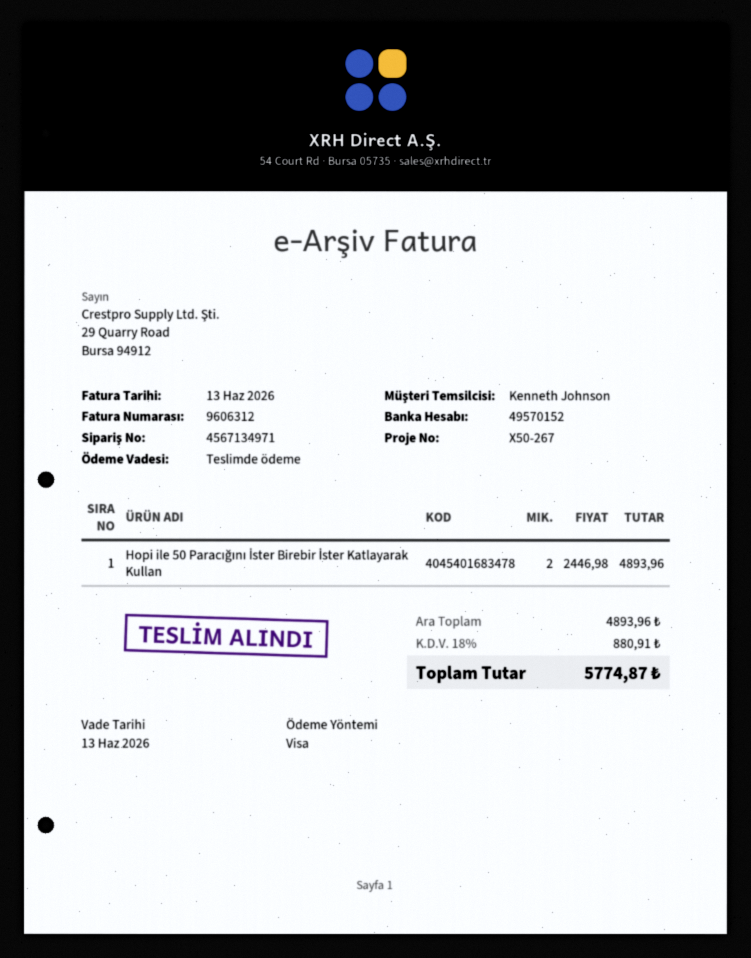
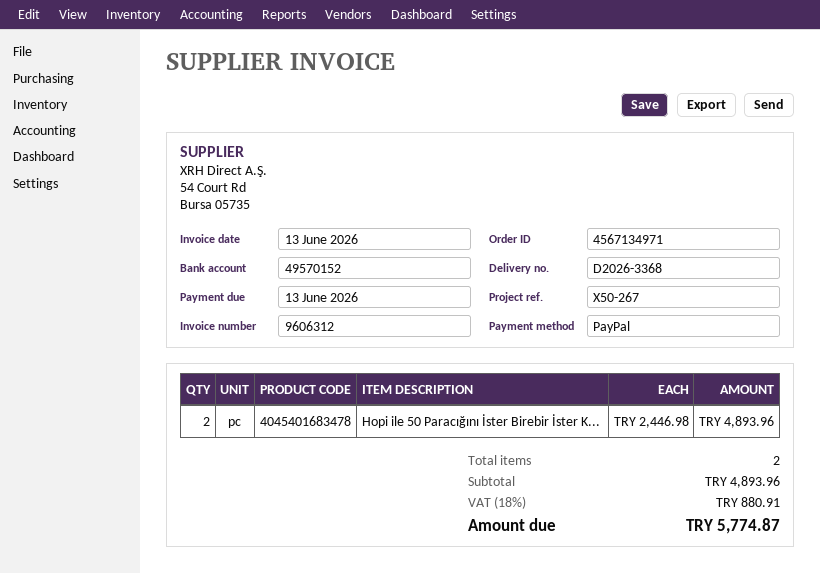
payment method: Visa -> PayPal

